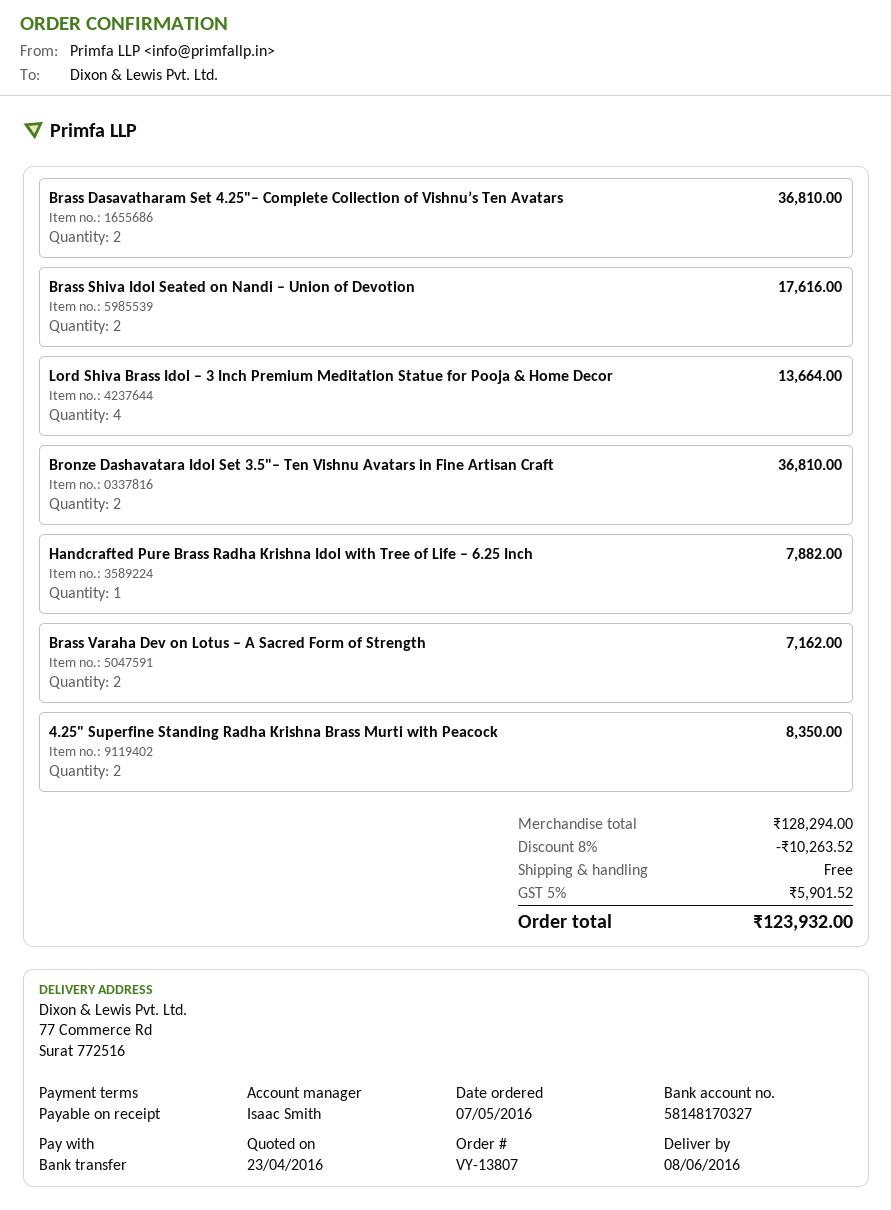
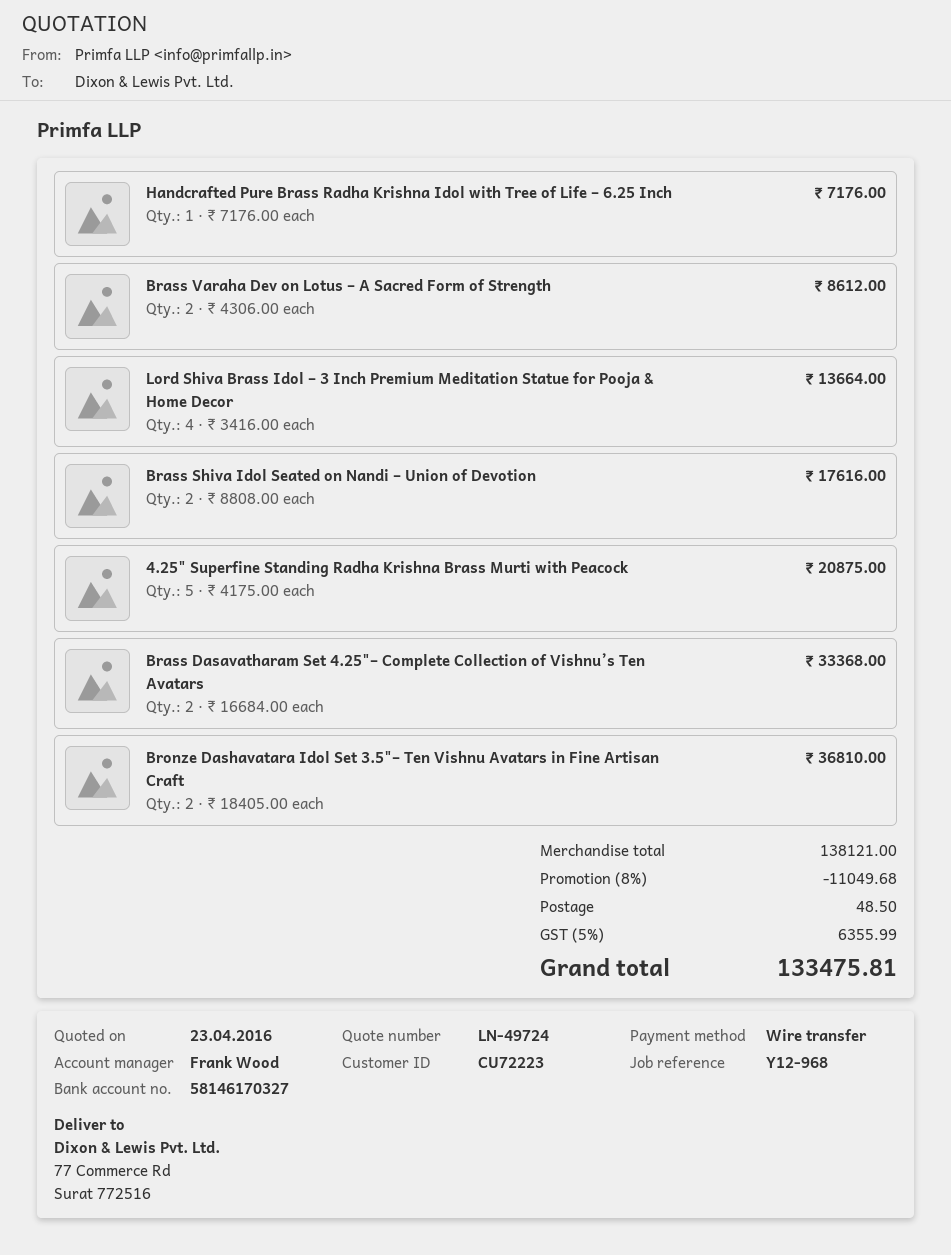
sales rep: Isaac Smith -> Frank Wood
bank account: 58148170327 -> 58146170327
Brass Dasavatharam Set 4.25"– Complete Collection of Vishnu’s Ten Avatars: 2 for 36810.00 -> 2 for 33368.00
Handcrafted Pure Brass Radha Krishna Idol with Tree of Life – 6.25 Inch: 1 for 7882.00 -> 1 for 7176.00
Brass Varaha Dev on Lotus – A Sacred Form of Strength: 2 for 7162.00 -> 2 for 8612.00
4.25" Superfine Standing Radha Krishna Brass Murti with Peacock: 2 for 8350.00 -> 5 for 20875.00
subtotal: 128294.00 -> 138121.00
discount: 8% = 10263.52 -> 8% = 11049.68
shipping: 0.00 -> 48.50
tax: 5% = 5901.52 -> 5% = 6355.99
total: 123932.00 -> 133475.81

